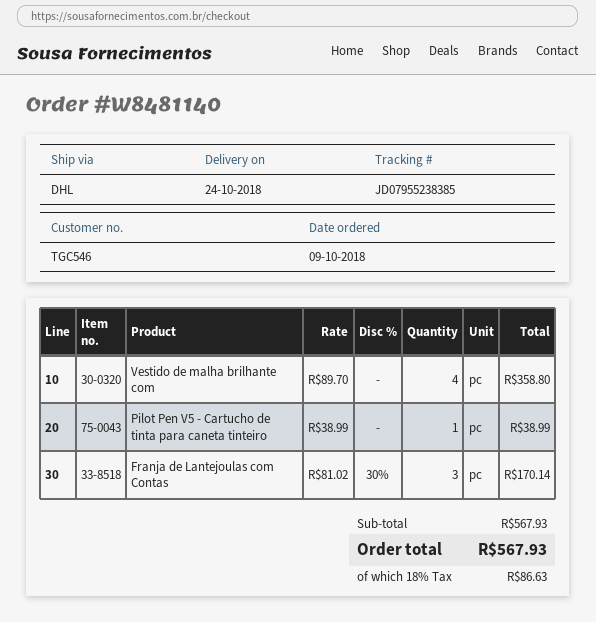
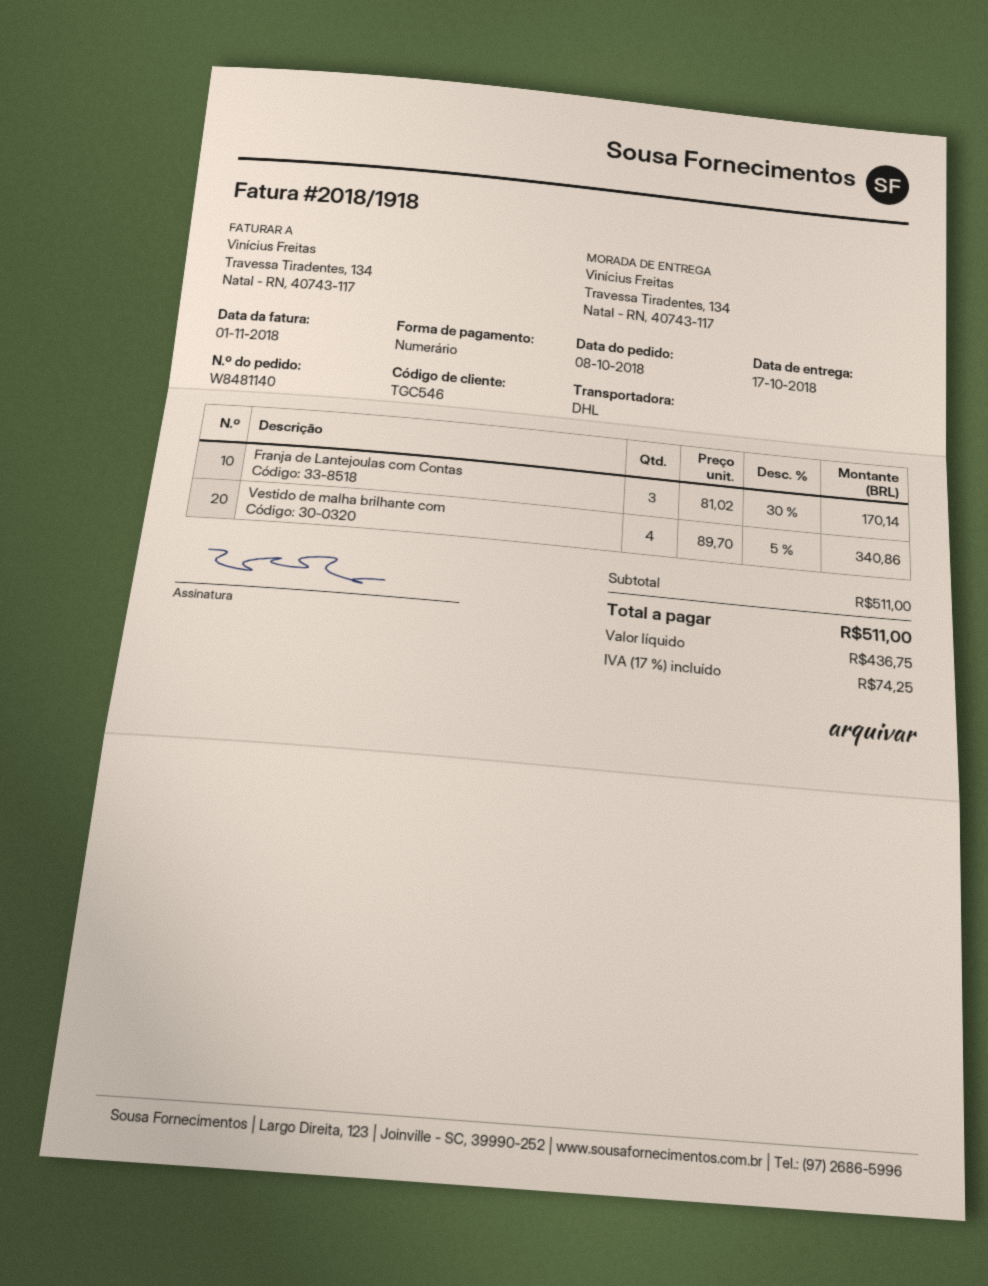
order date: 2018-10-09 -> 2018-10-08
delivery date: 2018-10-24 -> 2018-10-17
Vestido de malha brilhante com: 4 x 89.70 = 358.80 -> 4 x 89.70 - 5% = 340.86
Pilot Pen V5 - Cartucho de tinta para caneta tinteiro: 1 x 38.99 = 38.99 -> none
subtotal: 567.93 -> 511.00
tax: 18% = 86.63 -> 17% = 74.25
total: 567.93 -> 511.00

